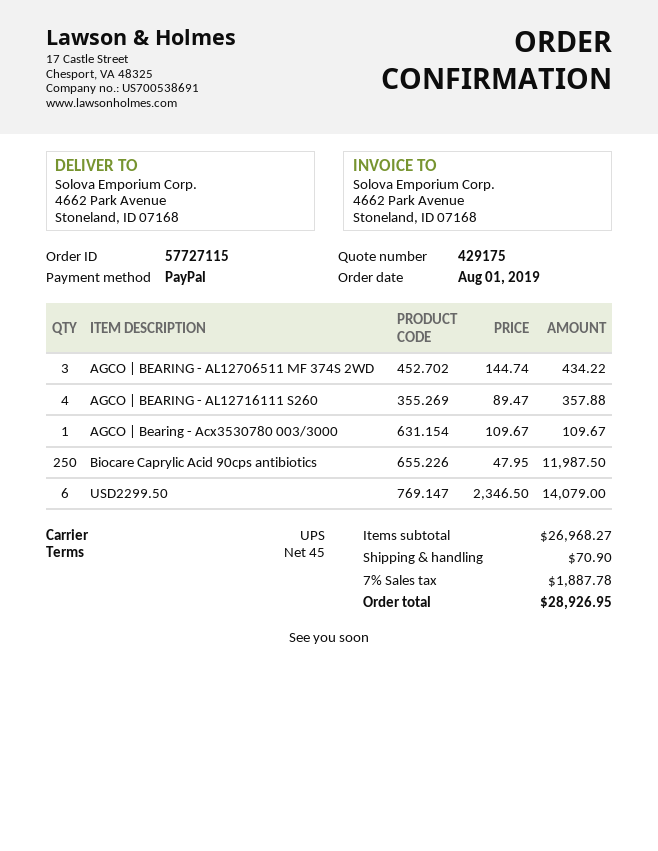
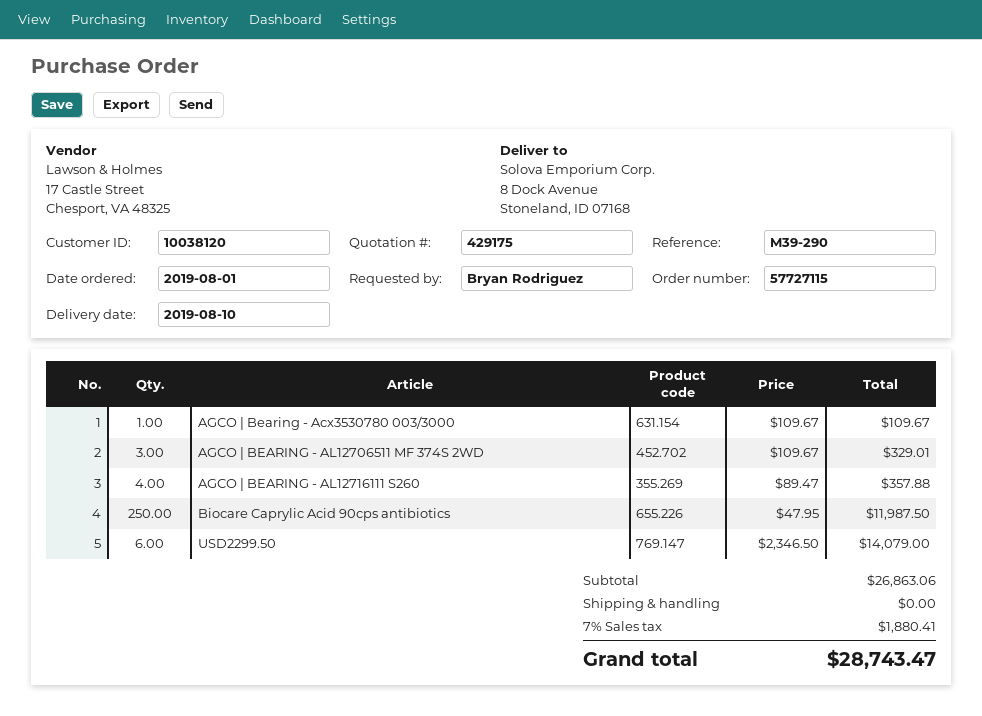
ship to: 4662 Park Avenue, Stoneland, ID 07168 -> 8 Dock Avenue, Stoneland, ID 07168
AGCO | BEARING - AL12706511 MF 374S 2WD: 3 x 144.74 = 434.22 -> 3 x 109.67 = 329.01
subtotal: 26968.27 -> 26863.06
shipping: 70.90 -> 0.00
tax: 7% = 1887.78 -> 7% = 1880.41
total: 28926.95 -> 28743.47

